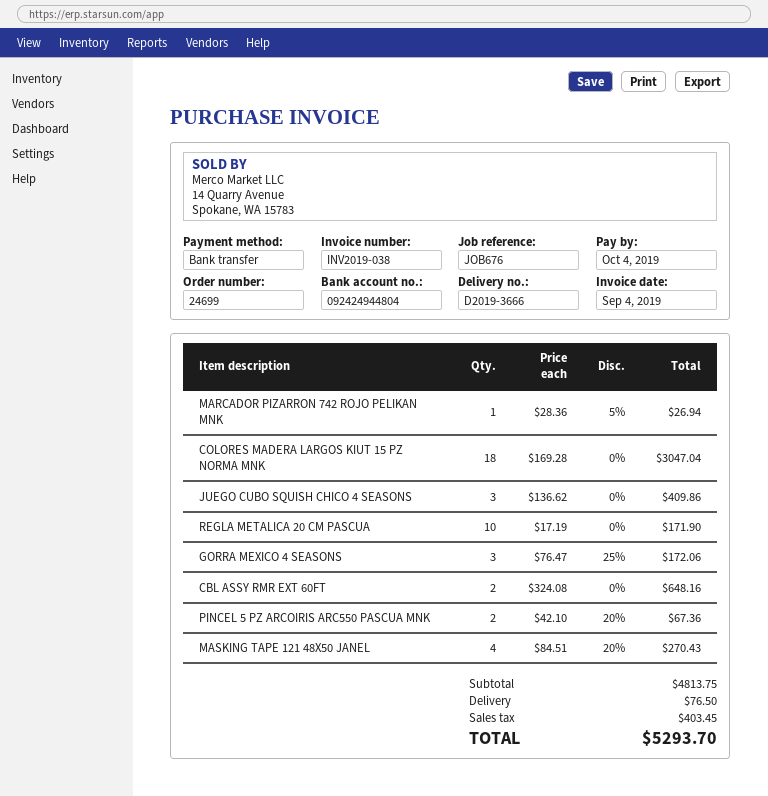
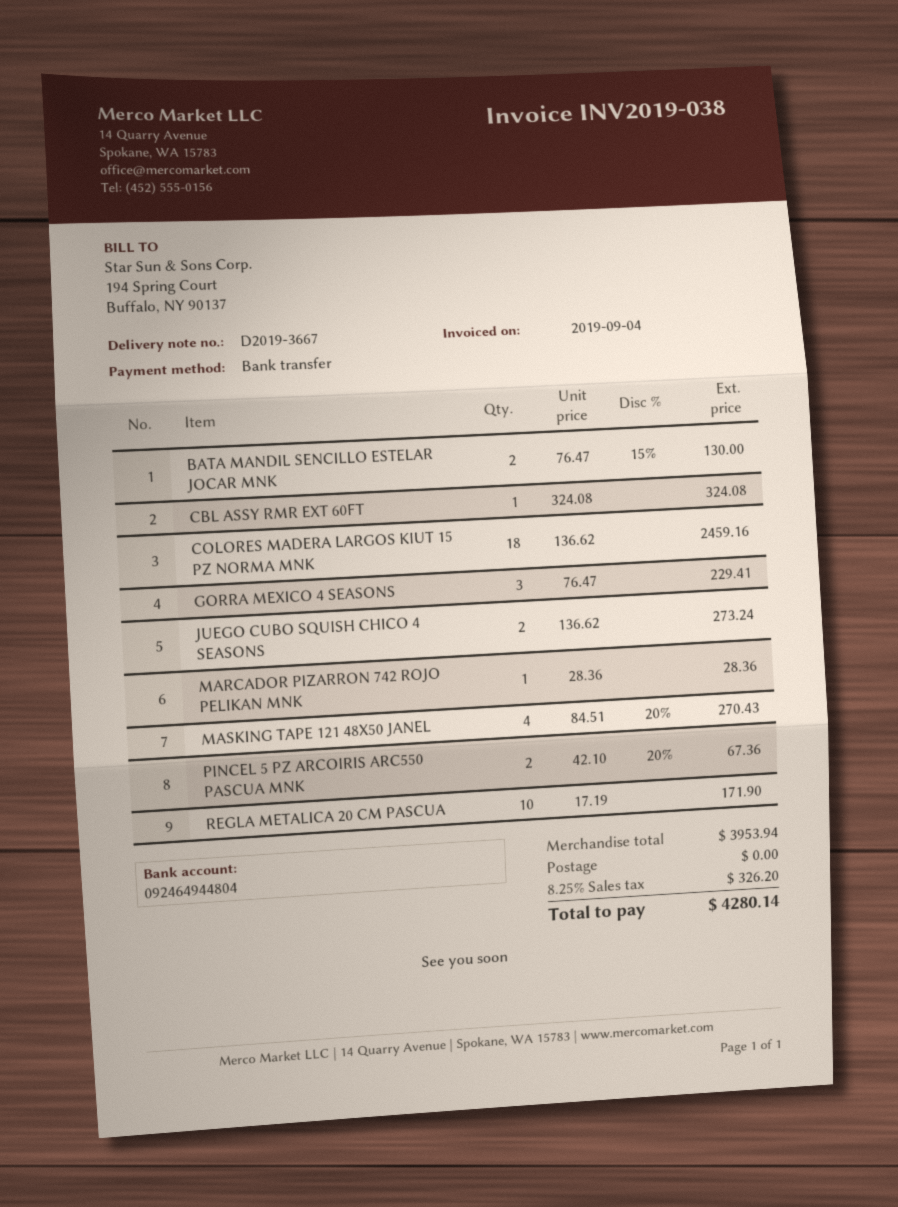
delivery note number: D2019-3666 -> D2019-3667
bank account: 092424944804 -> 092464944804
MARCADOR PIZARRON 742 ROJO PELIKAN MNK: 1 x 28.36 - 5% = 26.94 -> 1 x 28.36 = 28.36
COLORES MADERA LARGOS KIUT 15 PZ NORMA MNK: 18 x 169.28 = 3047.04 -> 18 x 136.62 = 2459.16
JUEGO CUBO SQUISH CHICO 4 SEASONS: 3 x 136.62 = 409.86 -> 2 x 136.62 = 273.24
GORRA MEXICO 4 SEASONS: 3 x 76.47 - 25% = 172.06 -> 3 x 76.47 = 229.41
CBL ASSY RMR EXT 60FT: 2 x 324.08 = 648.16 -> 1 x 324.08 = 324.08
BATA MANDIL SENCILLO ESTELAR JOCAR MNK: none -> 2 x 76.47 - 15% = 130.00
subtotal: 4813.75 -> 3953.94
shipping: 76.50 -> 0.00
tax: 403.45 -> 326.20
total: 5293.70 -> 4280.14

